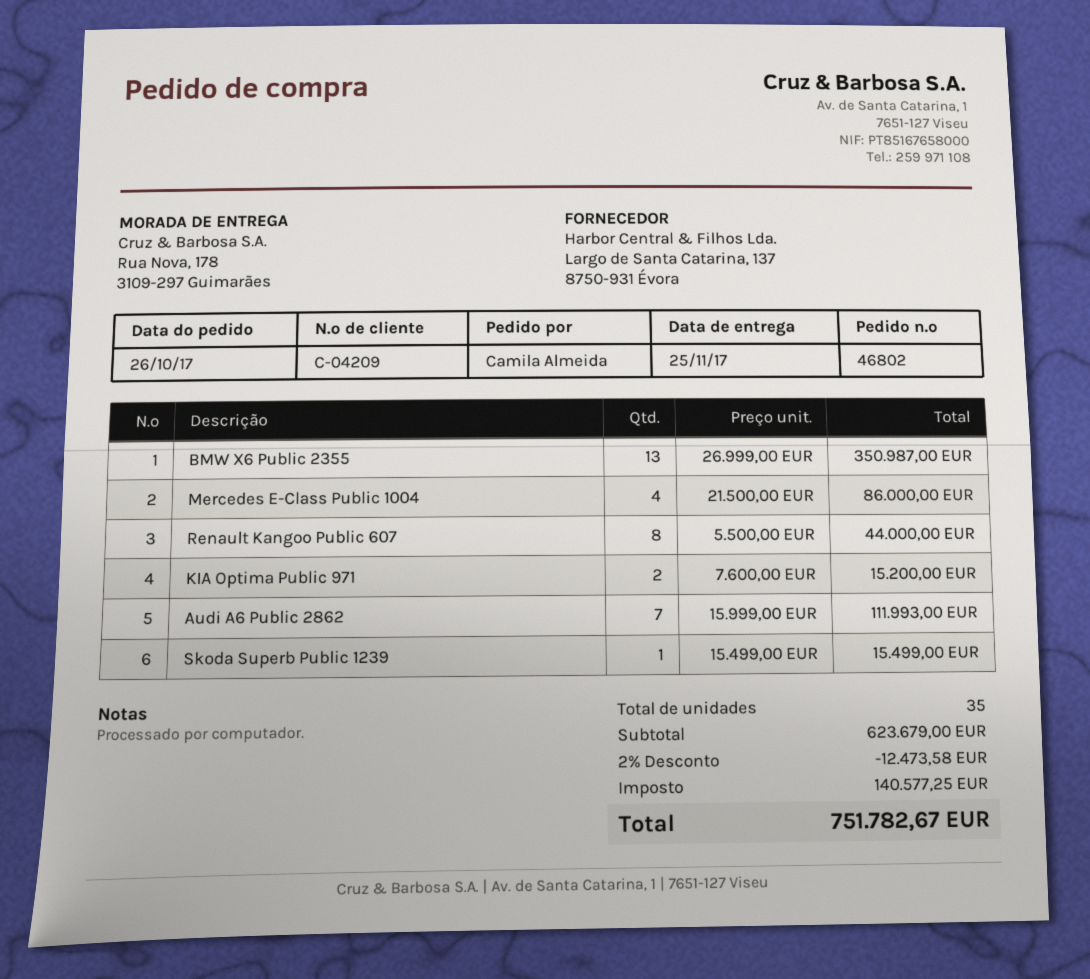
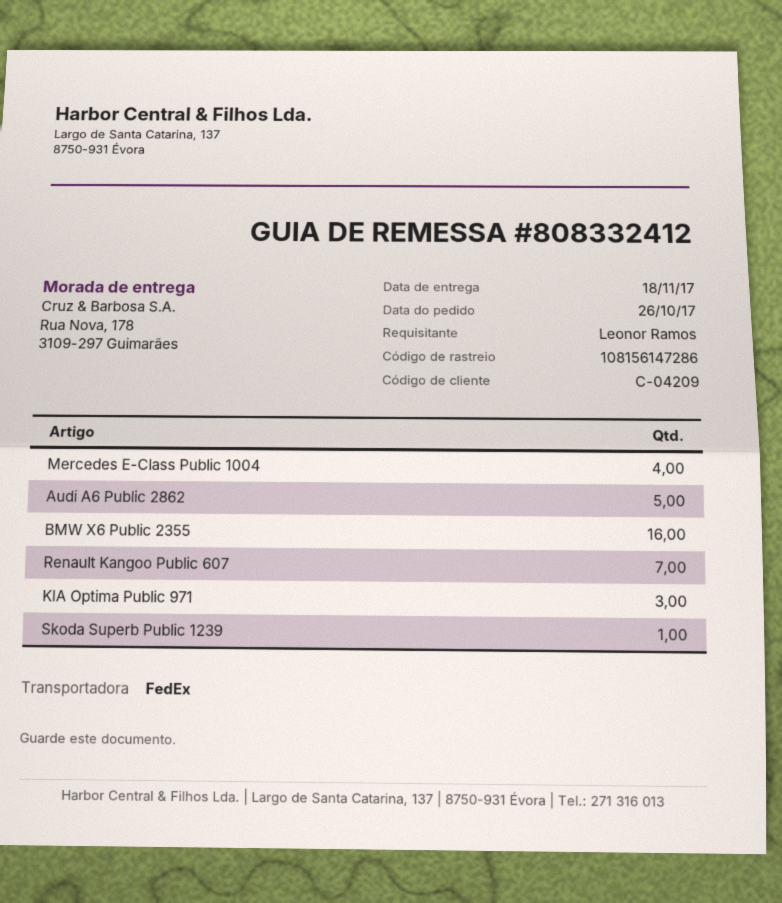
delivery date: 2017-11-25 -> 2017-11-18
ordered by: Camila Almeida -> Leonor Ramos
BMW X6 Public 2355: 13 -> 16
Renault Kangoo Public 607: 8 -> 7
KIA Optima Public 971: 2 -> 3
Audi A6 Public 2862: 7 -> 5

